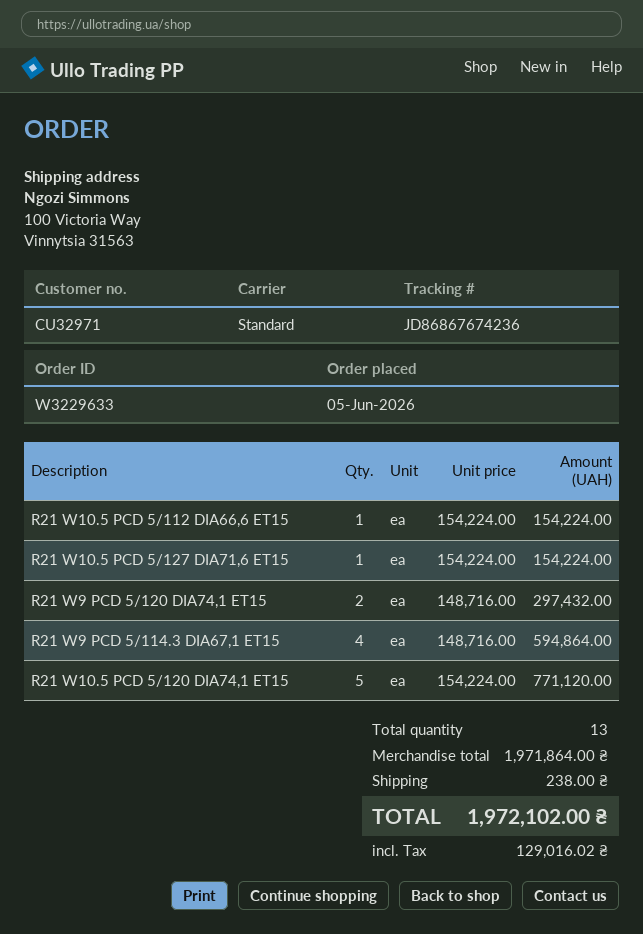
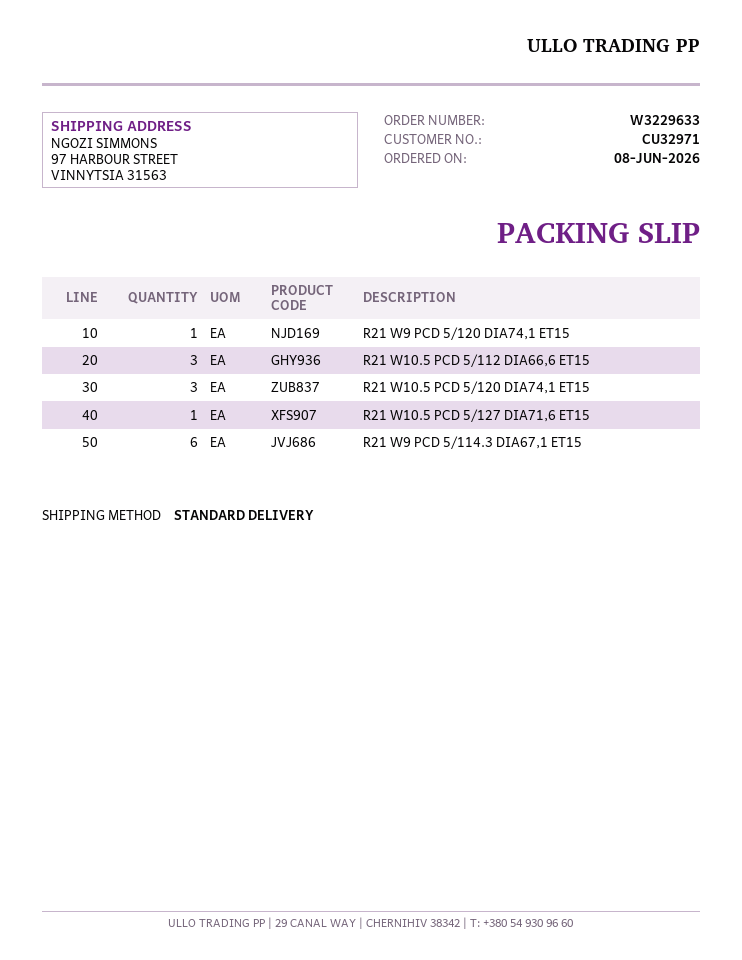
order date: 2026-06-05 -> 2026-06-08
ship to: 100 Victoria Way, Vinnytsia 31563 -> 97 HARBOUR STREET, VINNYTSIA 31563
R21 W10.5 PCD 5/112 DIA66,6 ET15: 1 -> 3
R21 W9 PCD 5/120 DIA74,1 ET15: 2 -> 1
R21 W9 PCD 5/114.3 DIA67,1 ET15: 4 -> 6
R21 W10.5 PCD 5/120 DIA74,1 ET15: 5 -> 3

